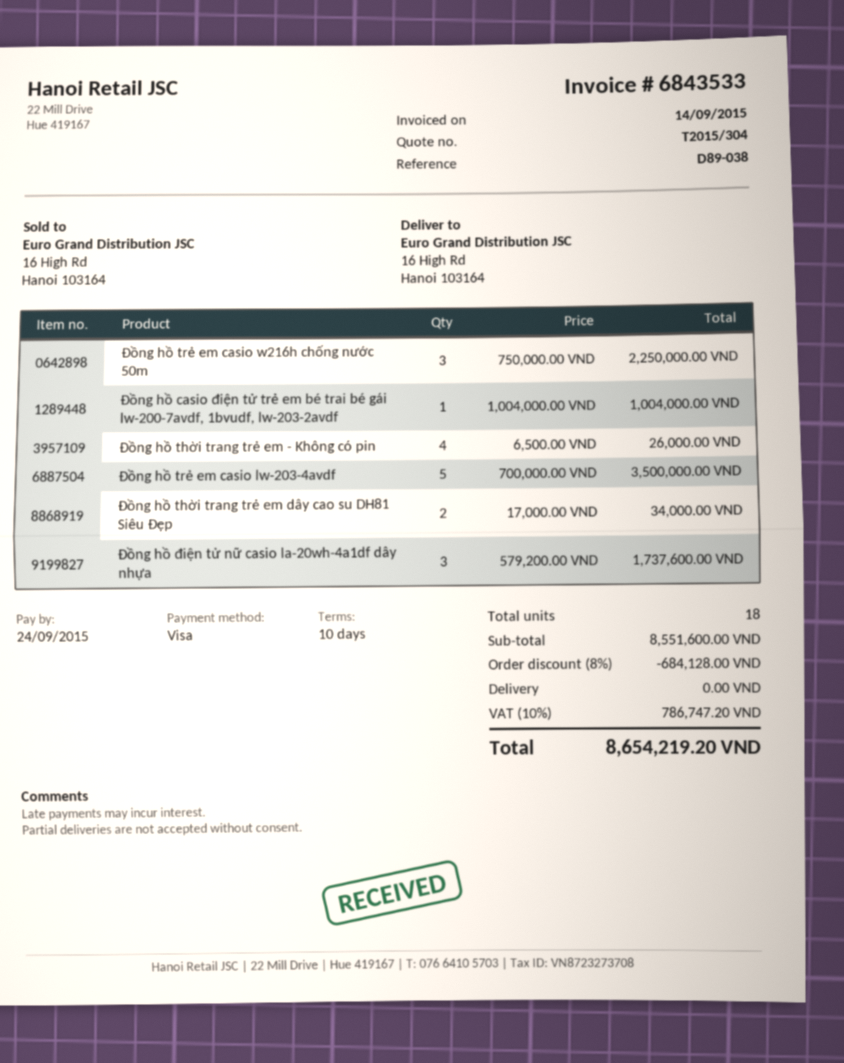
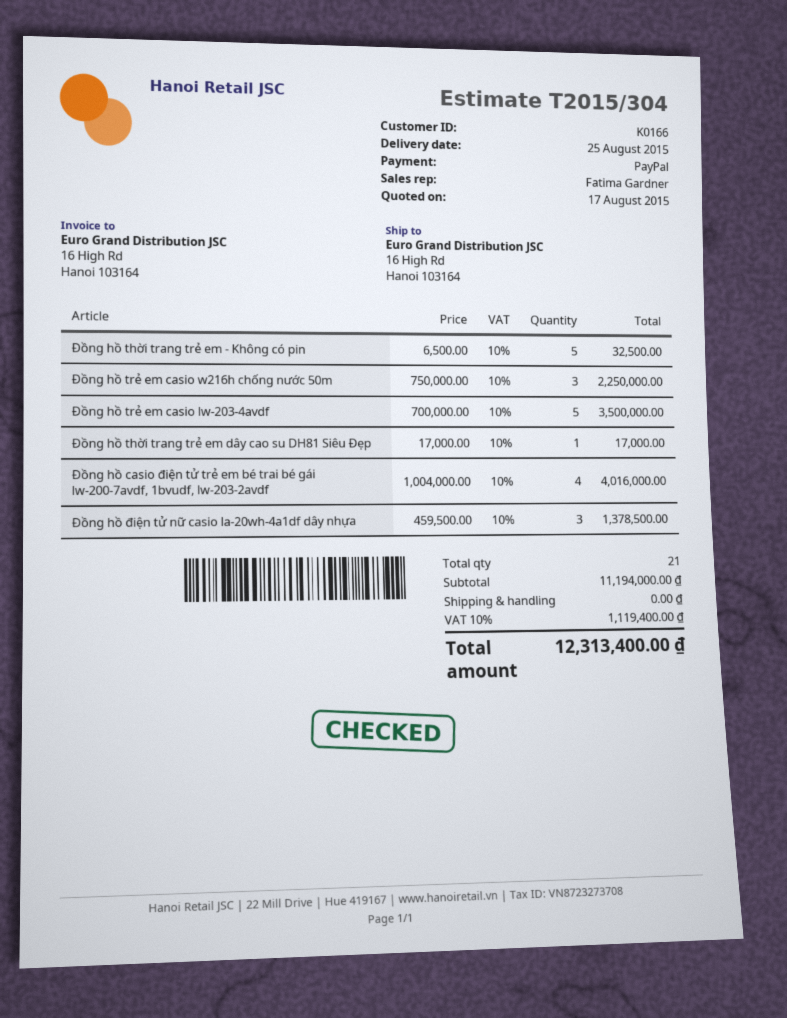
payment method: Visa -> PayPal
Đồng hồ casio điện tử trẻ em bé trai bé gái lw-200-7avdf, 1bvudf, lw-203-2avdf: 1 x 1004000.00 = 1004000.00 -> 4 x 1004000.00 = 4016000.00
Đồng hồ thời trang trẻ em - Không có pin: 4 x 6500.00 = 26000.00 -> 5 x 6500.00 = 32500.00
Đồng hồ thời trang trẻ em dây cao su DH81 Siêu Đẹp: 2 x 17000.00 = 34000.00 -> 1 x 17000.00 = 17000.00
Đồng hồ điện tử nữ casio la-20wh-4a1df dây nhựa: 3 x 579200.00 = 1737600.00 -> 3 x 459500.00 = 1378500.00
total quantity: 18 -> 21
subtotal: 8551600.00 -> 11194000.00
discount: 8% = 684128.00 -> none
tax: 10% = 786747.20 -> 10% = 1119400.00
total: 8654219.20 -> 12313400.00

